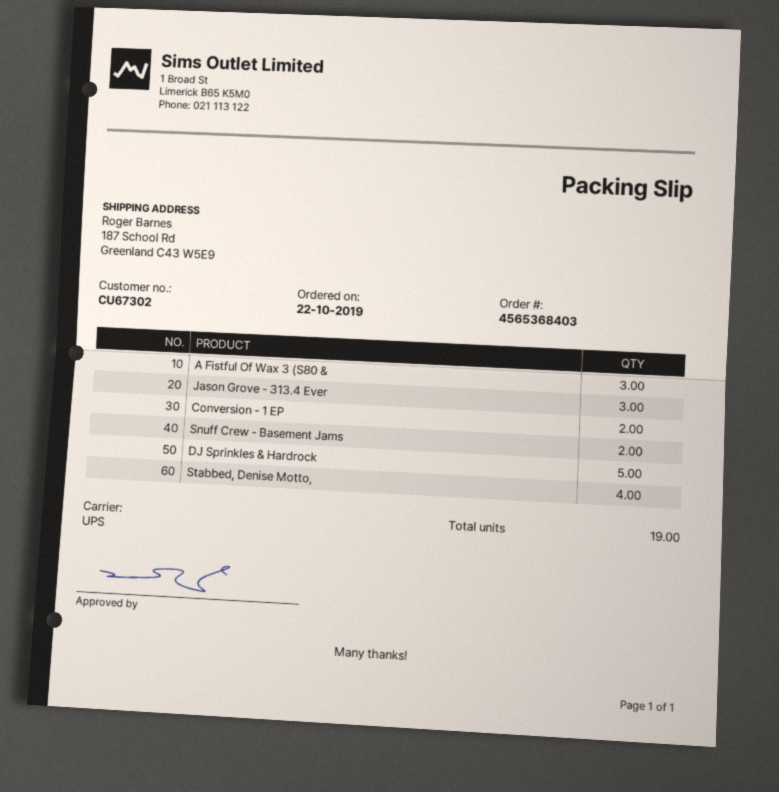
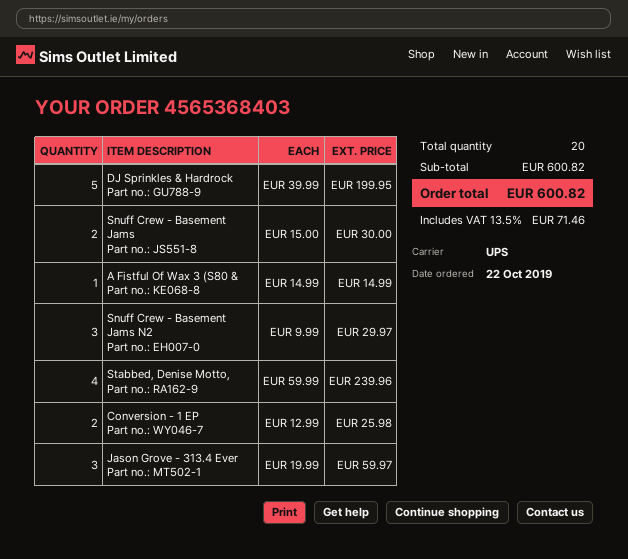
A Fistful Of Wax 3 (S80 &: 3 -> 1
Snuff Crew - Basement Jams N2: none -> 3
total quantity: 19 -> 20

